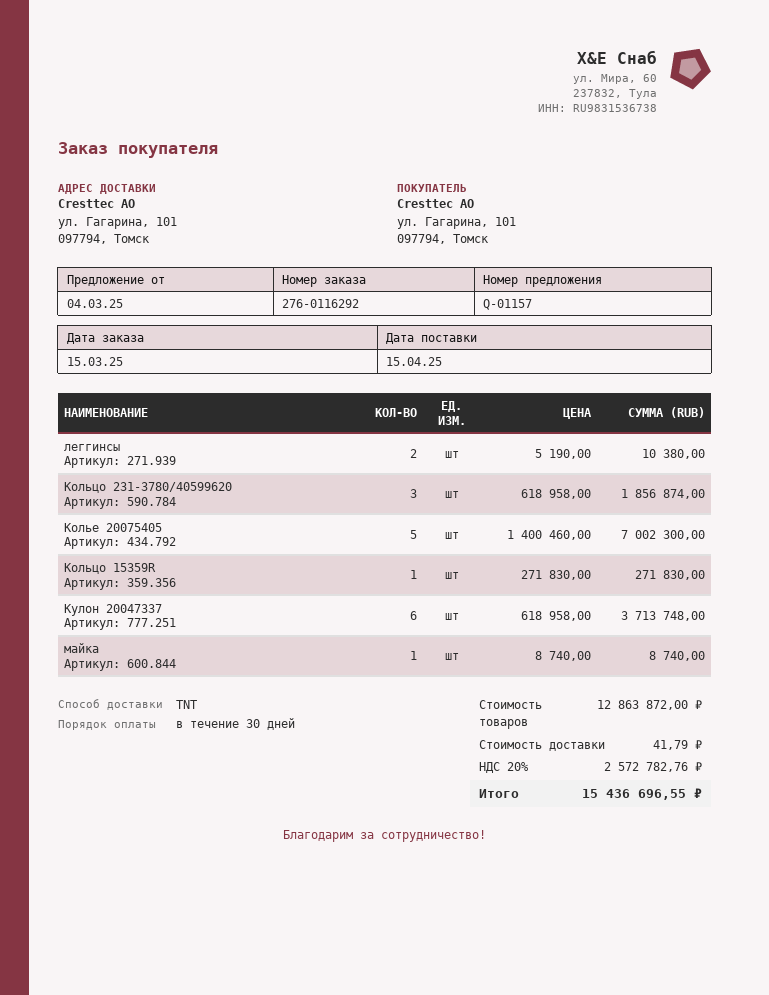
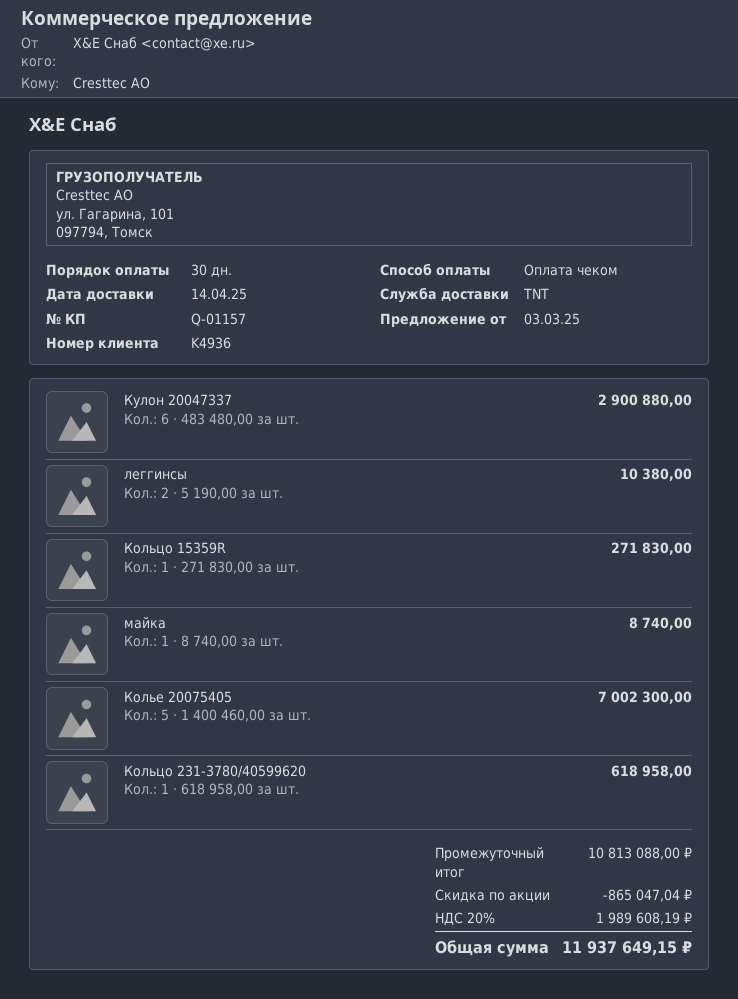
quote date: 2025-03-04 -> 2025-03-03
delivery date: 2025-04-15 -> 2025-04-14
Кольцо 231-3780/40599620: 3 x 618958.00 = 1856874.00 -> 1 x 618958.00 = 618958.00
Кулон 20047337: 6 x 618958.00 = 3713748.00 -> 6 x 483480.00 = 2900880.00
subtotal: 12863872.00 -> 10813088.00
discount: none -> 865047.04
shipping: 41.79 -> none
tax: 20% = 2572782.76 -> 20% = 1989608.19
total: 15436696.55 -> 11937649.15

